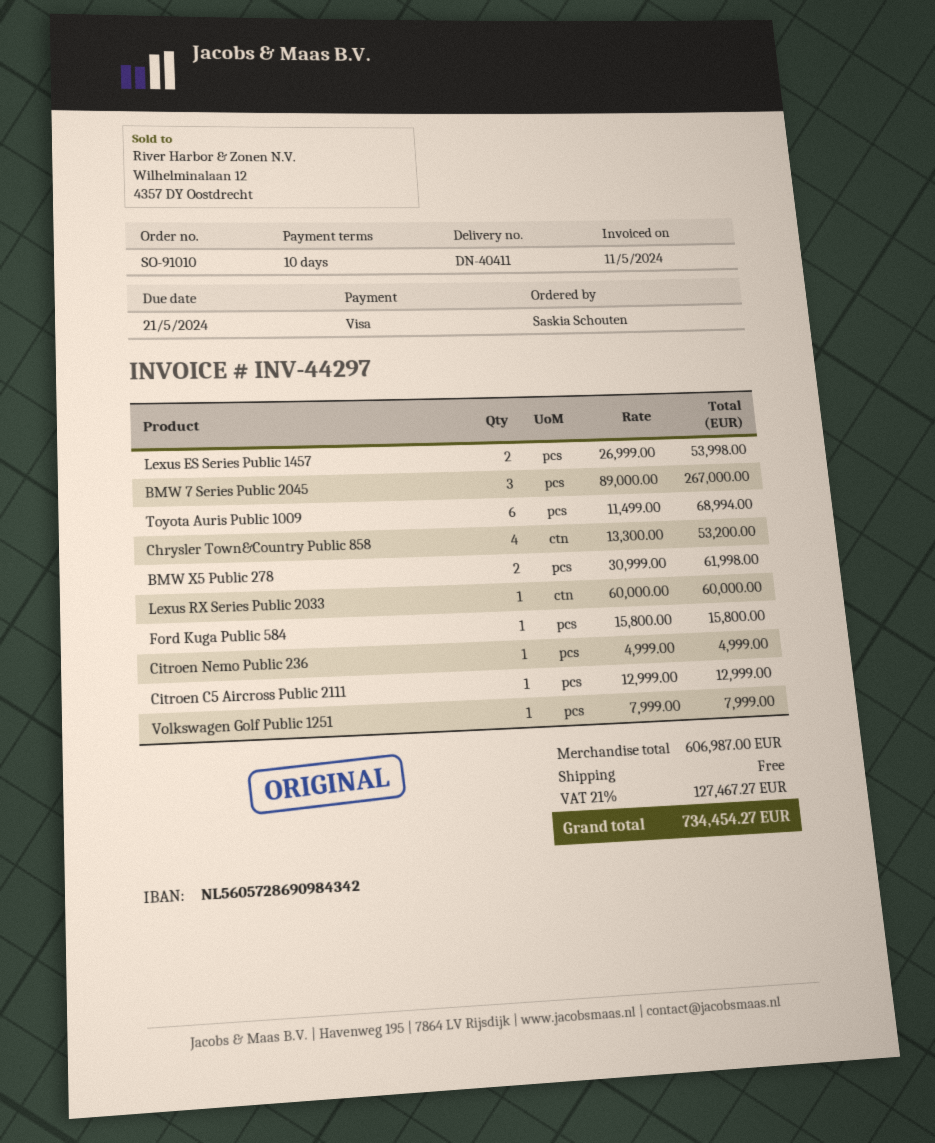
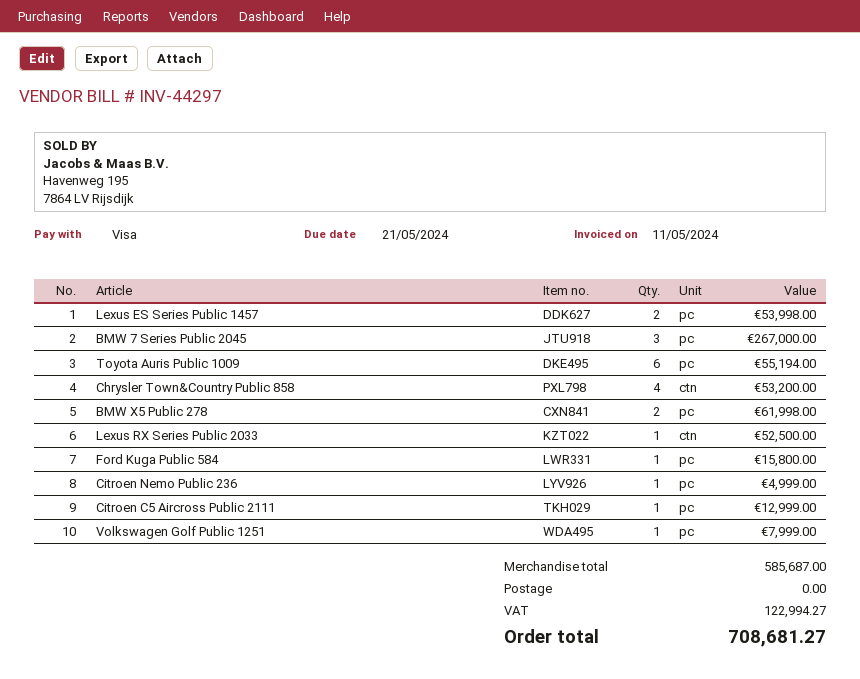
Toyota Auris Public 1009: 6 for 68994.00 -> 6 for 55194.00
Lexus RX Series Public 2033: 1 for 60000.00 -> 1 for 52500.00
subtotal: 606987.00 -> 585687.00
tax: 127467.27 -> 122994.27
total: 734454.27 -> 708681.27

